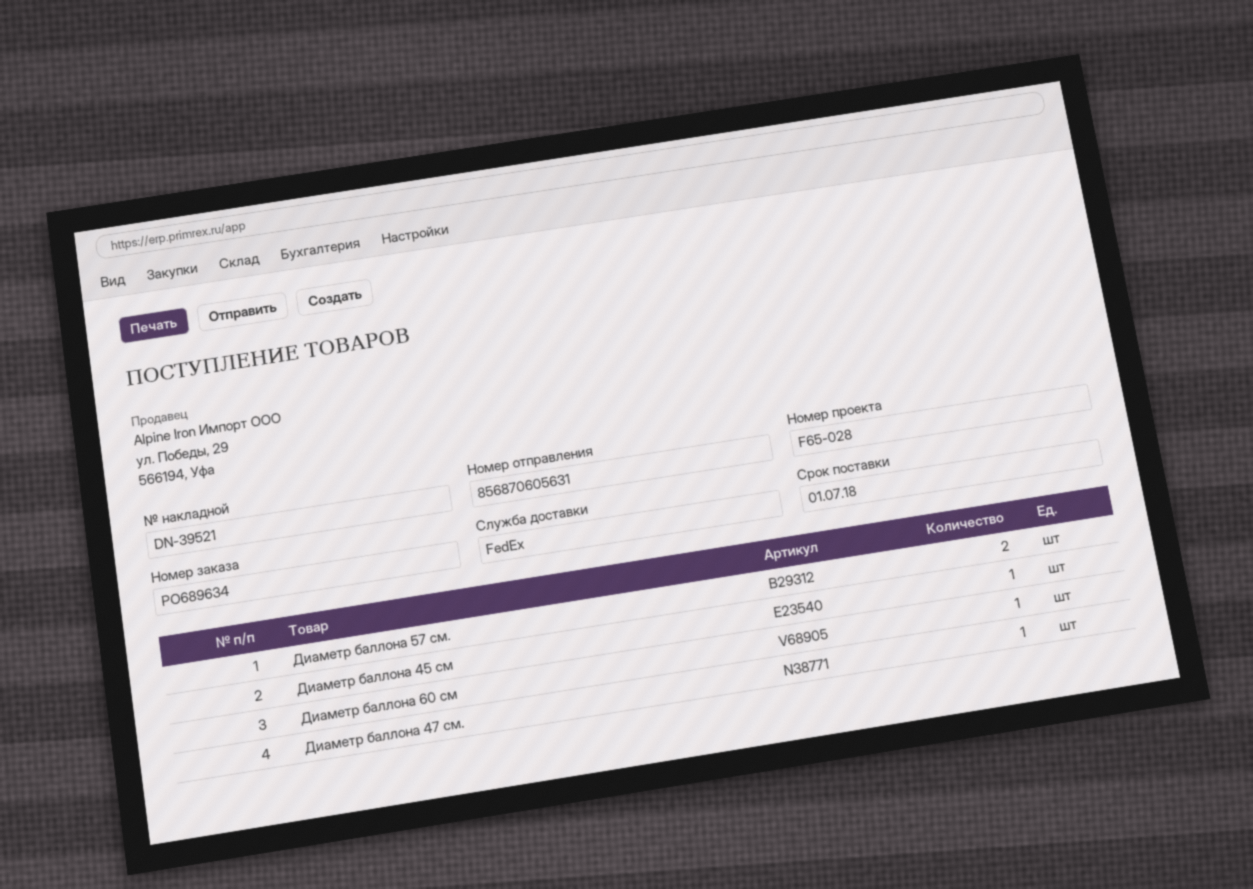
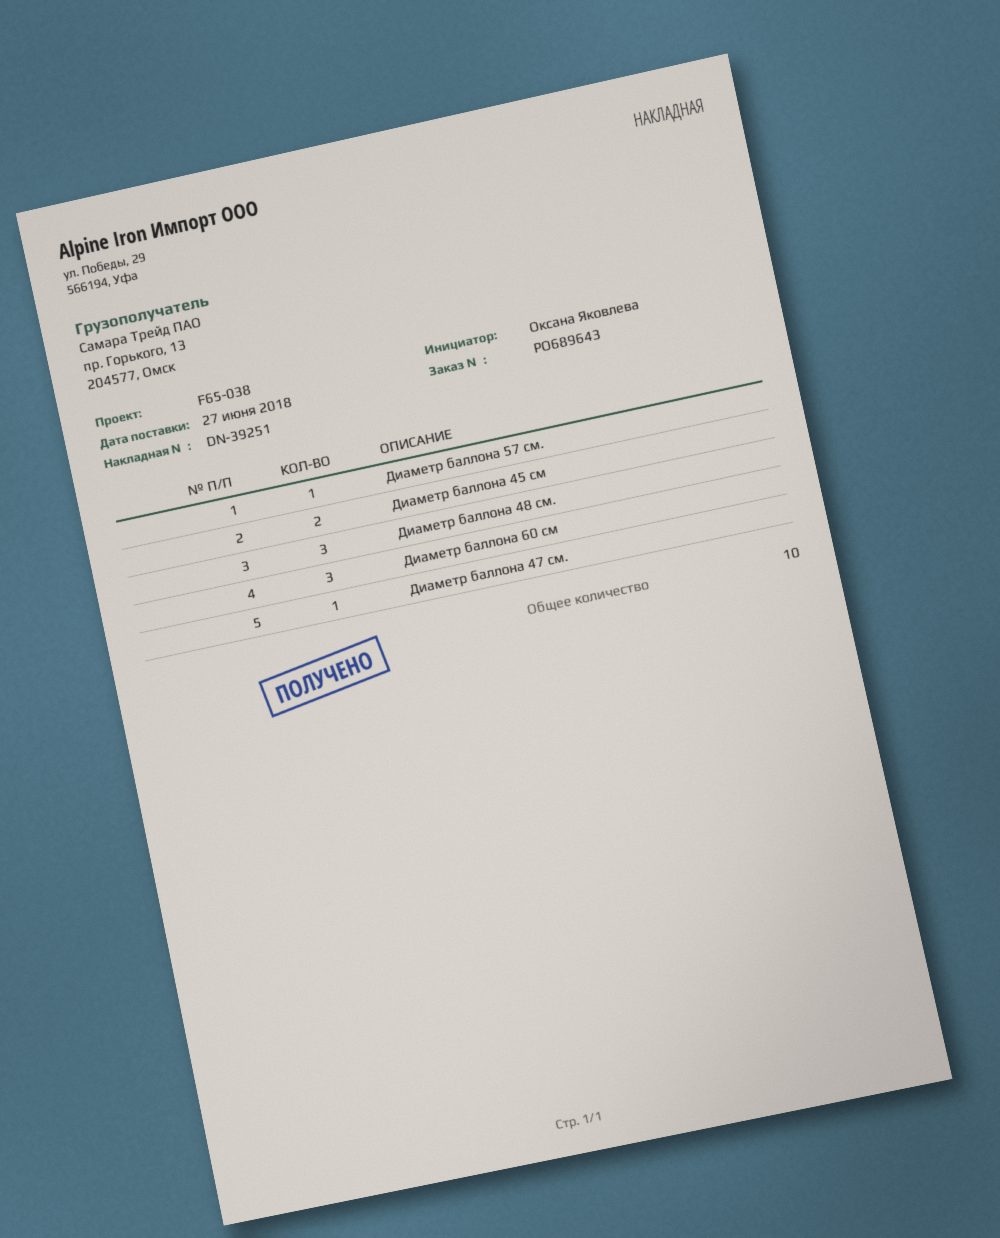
order number: PO689634 -> PO689643
delivery note number: DN-39521 -> DN-39251
delivery date: 2018-07-01 -> 2018-06-27
reference: F65-028 -> F65-038
Диаметр баллона 57 см.: 2 -> 1
Диаметр баллона 45 см: 1 -> 2
Диаметр баллона 60 см: 1 -> 3
Диаметр баллона 48 см.: none -> 3

